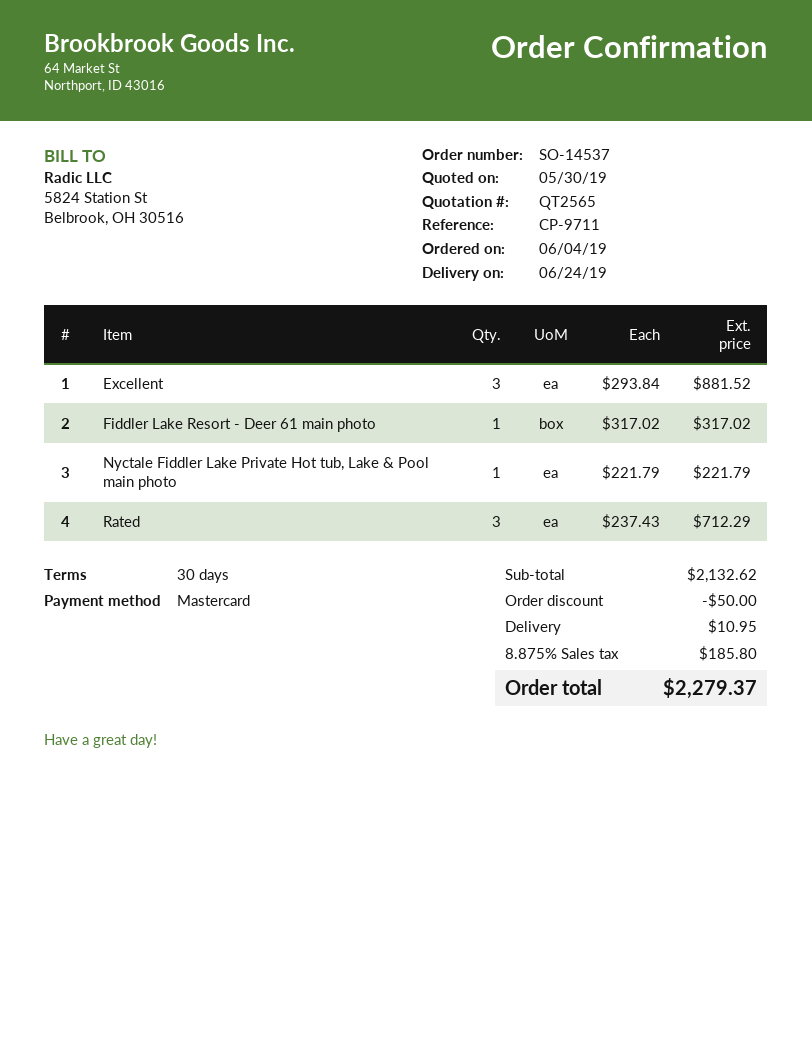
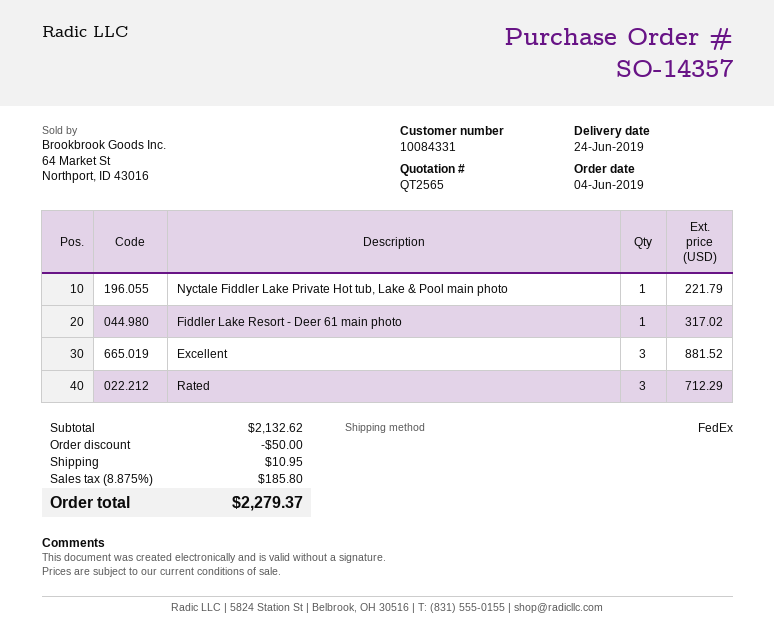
order number: SO-14537 -> SO-14357

